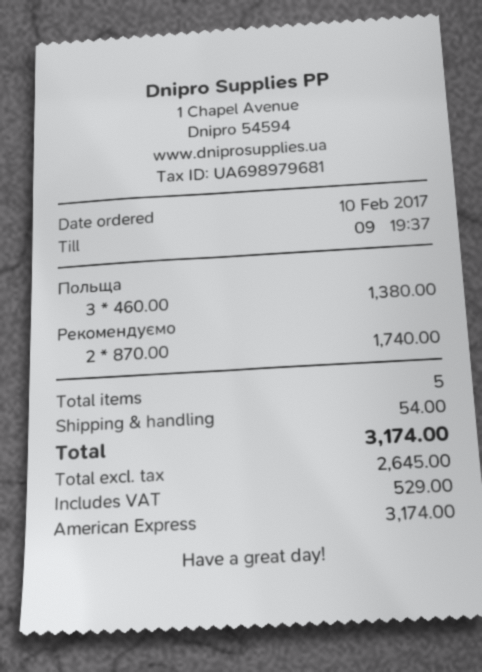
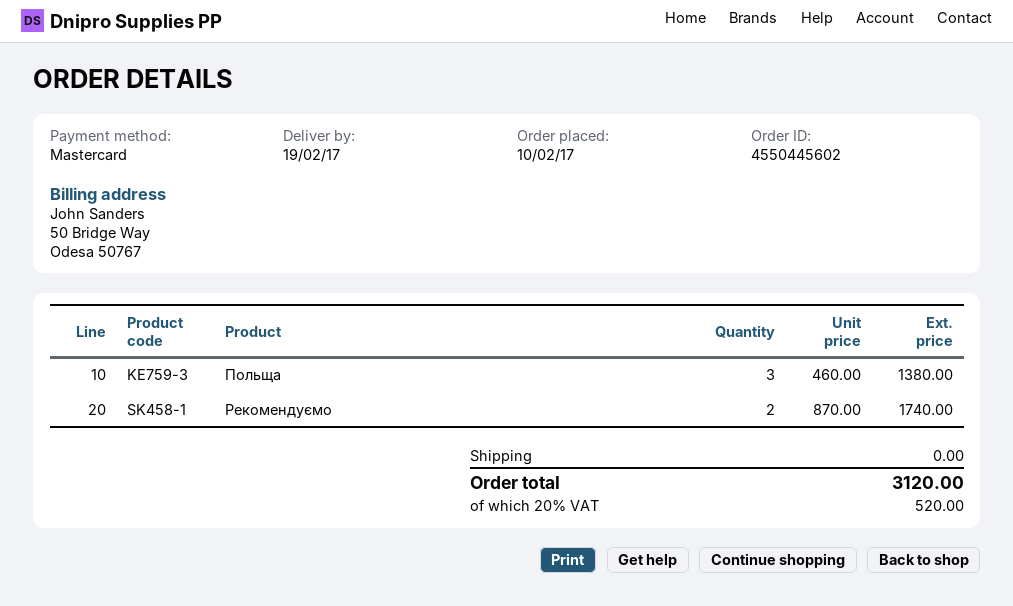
payment method: American Express -> Mastercard
shipping: 54.00 -> 0.00
tax: 529.00 -> 520.00
total: 3174.00 -> 3120.00

